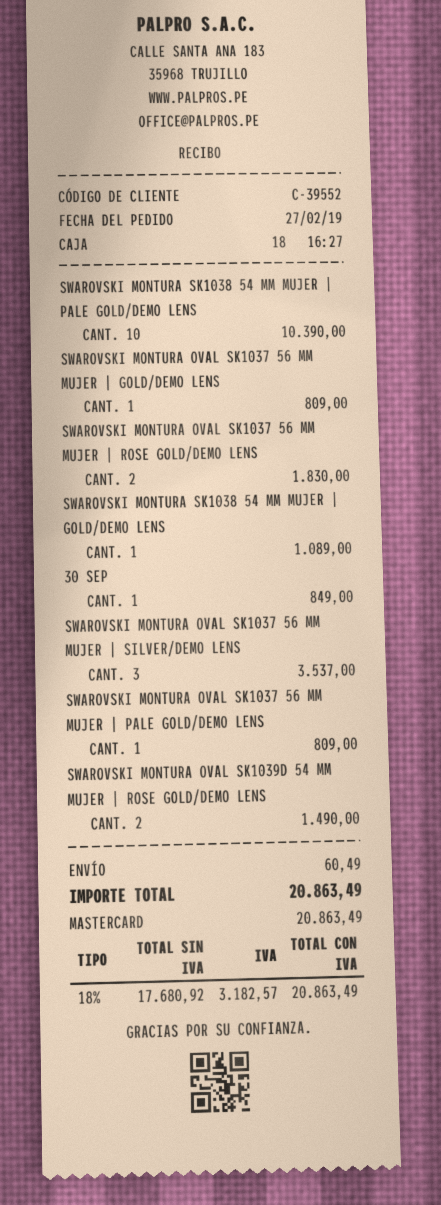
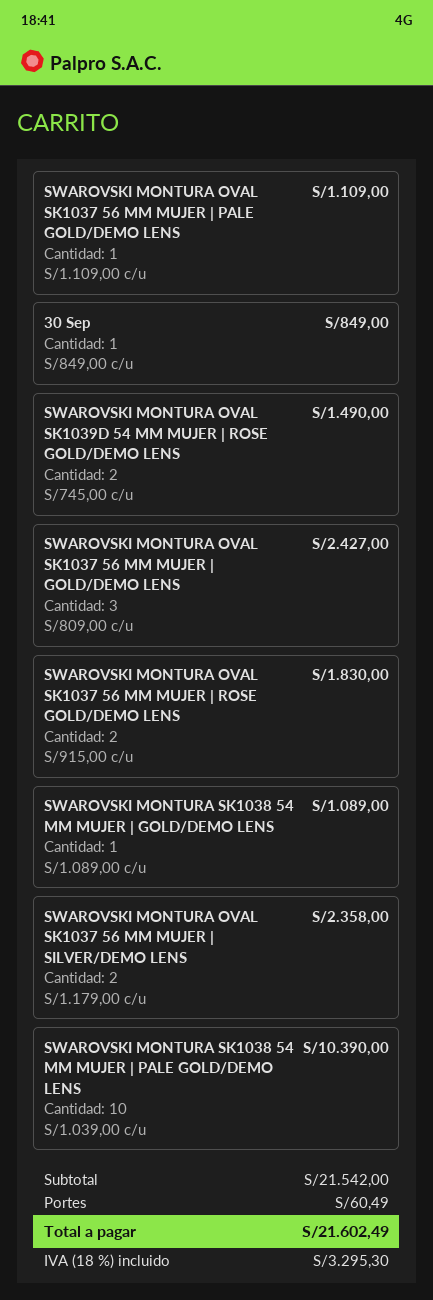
SWAROVSKI MONTURA OVAL SK1037 56 MM MUJER | GOLD/DEMO LENS: 1 for 809.00 -> 3 for 2427.00
SWAROVSKI MONTURA OVAL SK1037 56 MM MUJER | SILVER/DEMO LENS: 3 for 3537.00 -> 2 for 2358.00
SWAROVSKI MONTURA OVAL SK1037 56 MM MUJER | PALE GOLD/DEMO LENS: 1 for 809.00 -> 1 for 1109.00
tax: 18% = 3182.57 -> 18% = 3295.30
total: 20863.49 -> 21602.49

